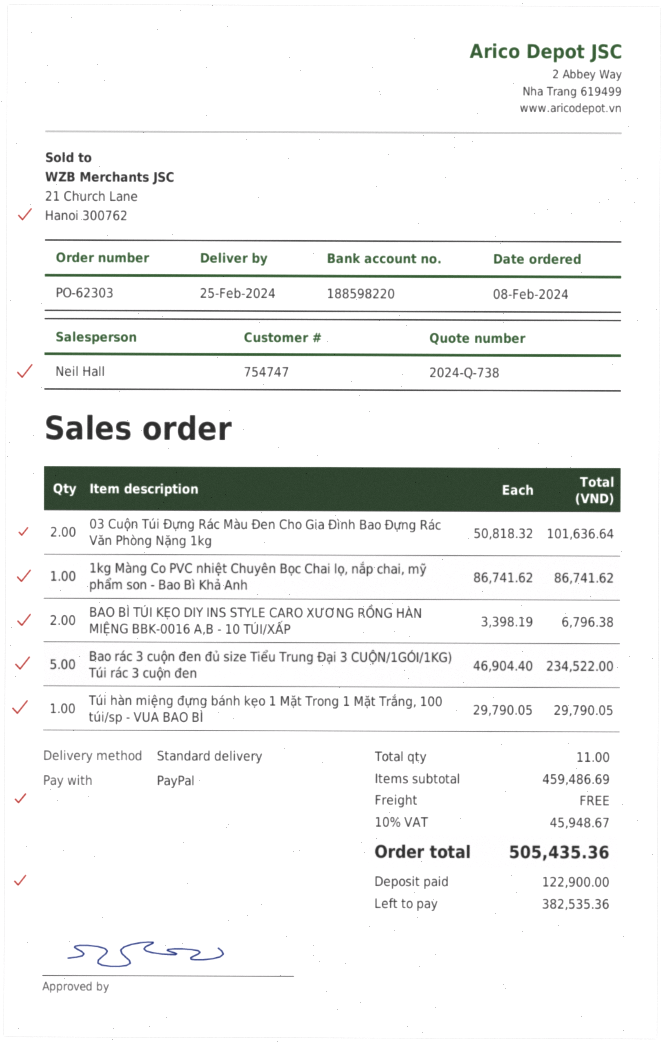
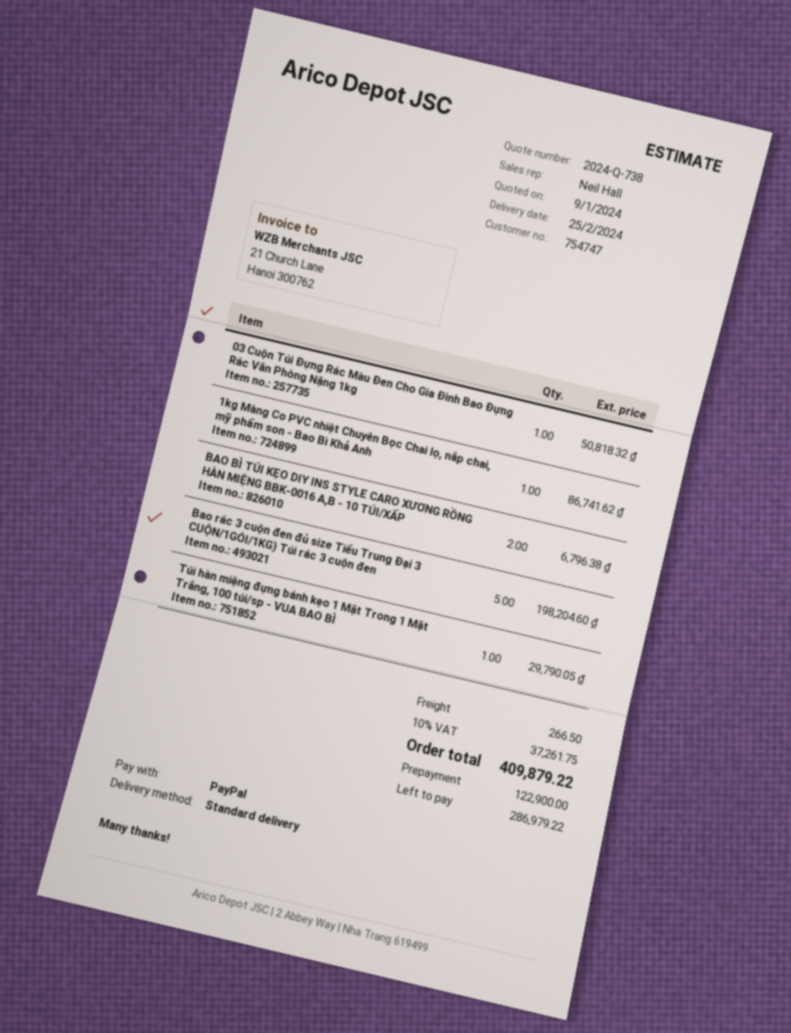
03 Cuộn Túi Đựng Rác Màu Đen Cho Gia Đình Bao Đựng Rác Văn Phòng Nặng 1kg: 2 for 101636.64 -> 1 for 50818.32
Bao rác 3 cuộn đen đủ size Tiểu Trung Đại 3 CUỘN/1GÓI/1KG) Túi rác 3 cuộn đen: 5 for 234522.00 -> 5 for 198204.60
shipping: 0.00 -> 266.50
tax: 10% = 45948.67 -> 10% = 37261.75
total: 505435.36 -> 409879.22
balance: 382535.36 -> 286979.22

